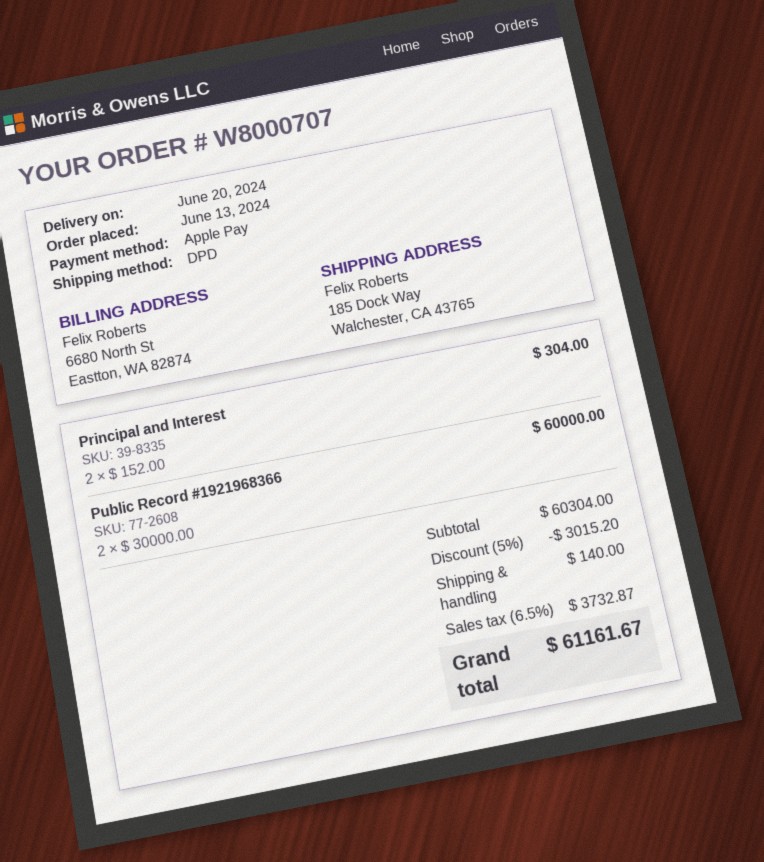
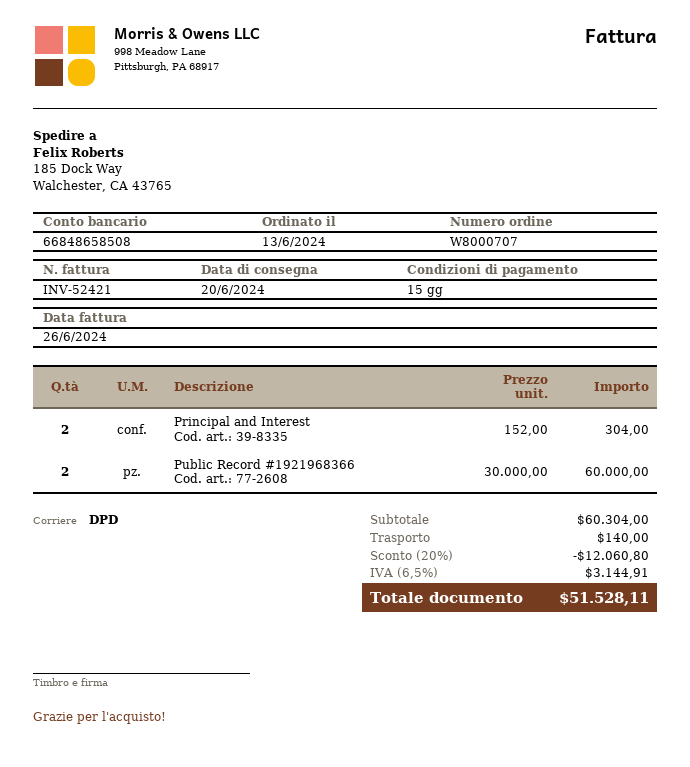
discount: 5% = 3015.20 -> 20% = 12060.80
tax: 6.5% = 3732.87 -> 6.5% = 3144.91
total: 61161.67 -> 51528.11

